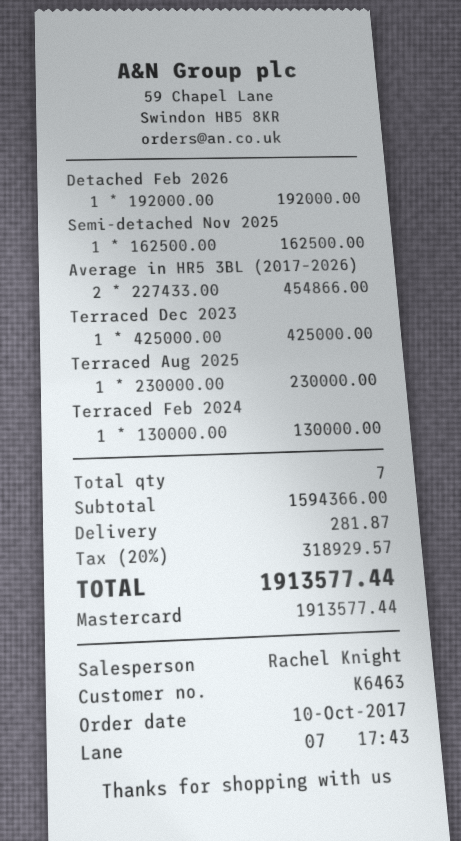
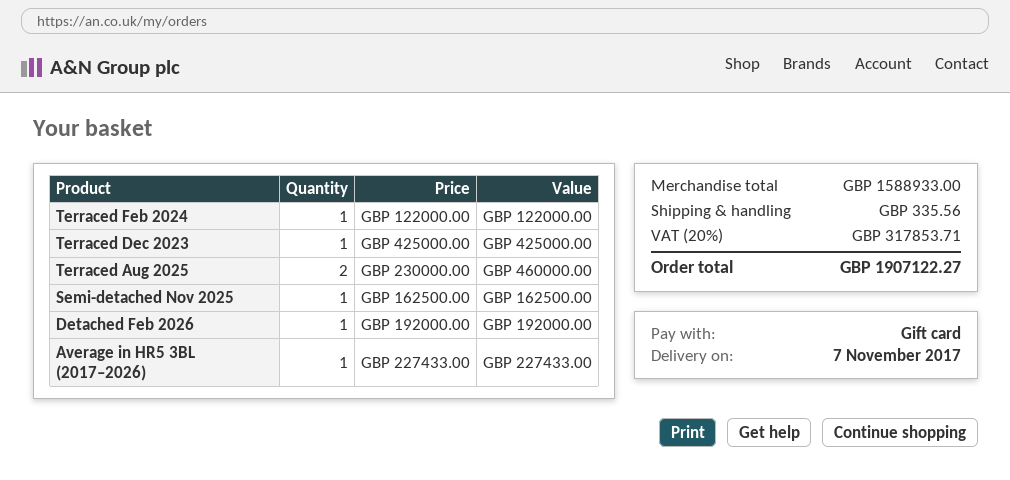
payment method: Mastercard -> gift card
Average in HR5 3BL (2017–2026): 2 x 227433.00 = 454866.00 -> 1 x 227433.00 = 227433.00
Terraced Aug 2025: 1 x 230000.00 = 230000.00 -> 2 x 230000.00 = 460000.00
Terraced Feb 2024: 1 x 130000.00 = 130000.00 -> 1 x 122000.00 = 122000.00
subtotal: 1594366.00 -> 1588933.00
shipping: 281.87 -> 335.56
tax: 20% = 318929.57 -> 20% = 317853.71
total: 1913577.44 -> 1907122.27

